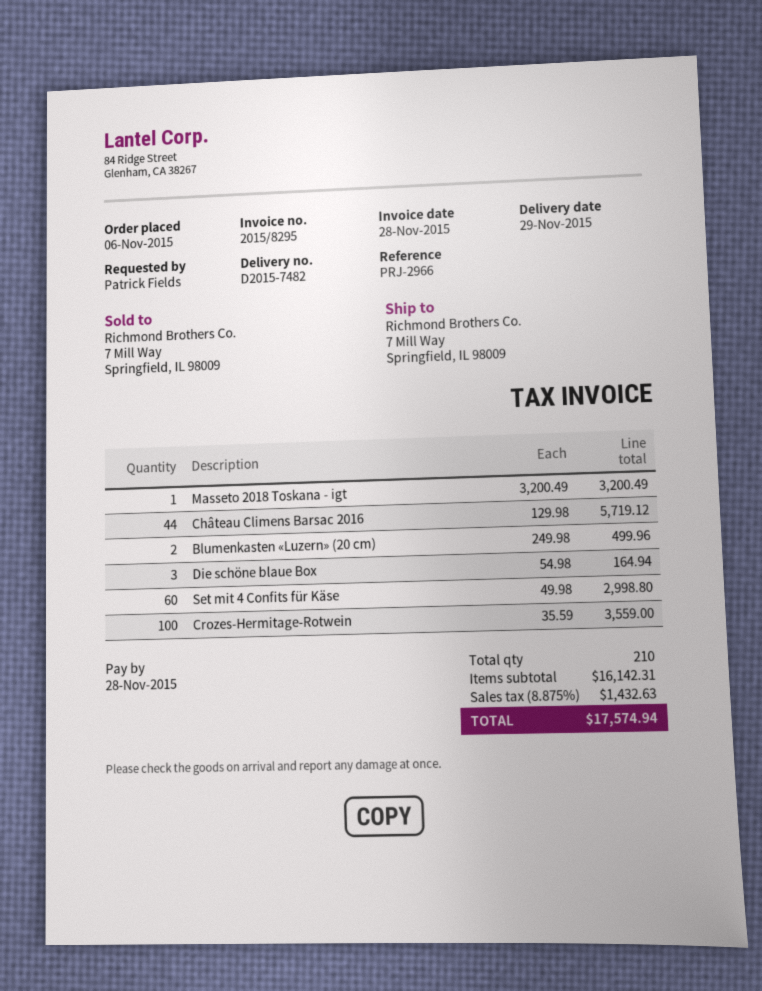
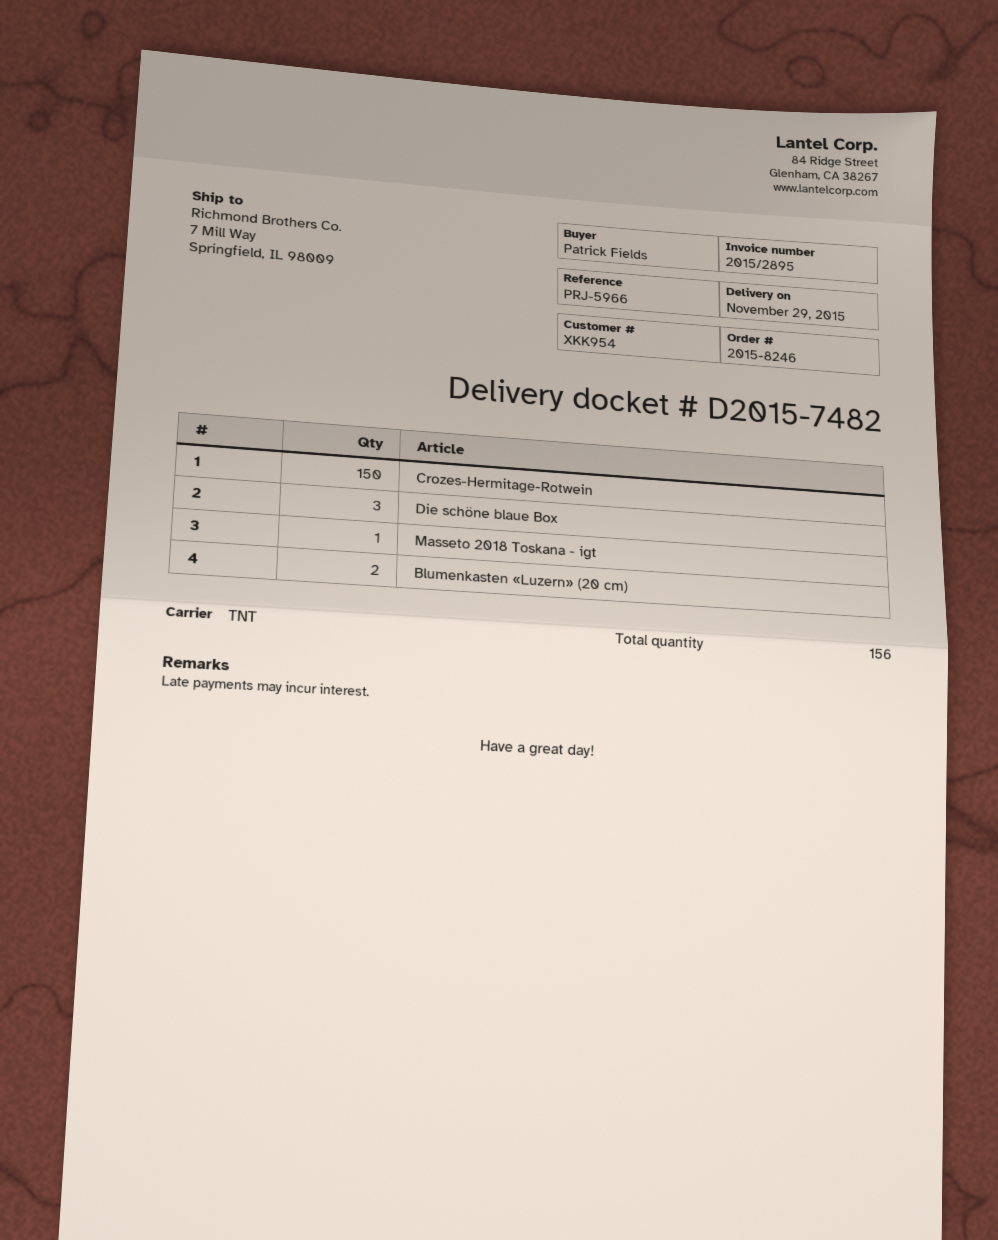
invoice number: 2015/8295 -> 2015/2895
reference: PRJ-2966 -> PRJ-5966
Château Climens Barsac 2016: 44 -> none
Set mit 4 Confits für Käse: 60 -> none
Crozes-Hermitage-Rotwein: 100 -> 150
total quantity: 210 -> 156

